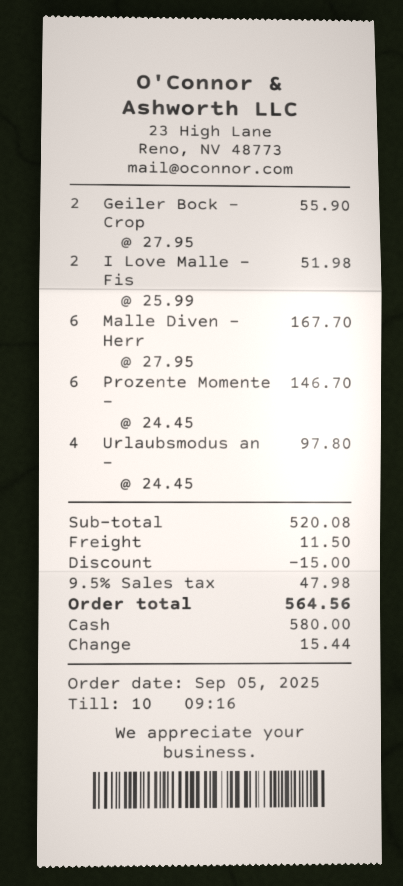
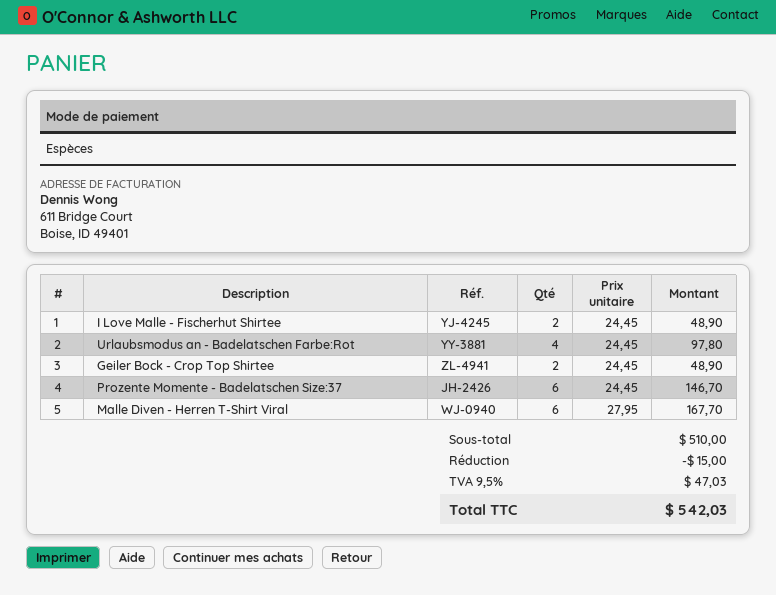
Geiler Bock - Crop: 2 x 27.95 = 55.90 -> 2 x 24.45 = 48.90
I Love Malle - Fis: 2 x 25.99 = 51.98 -> 2 x 24.45 = 48.90
subtotal: 520.08 -> 510.00
shipping: 11.50 -> none
tax: 9.5% = 47.98 -> 9.5% = 47.03
total: 564.56 -> 542.03

